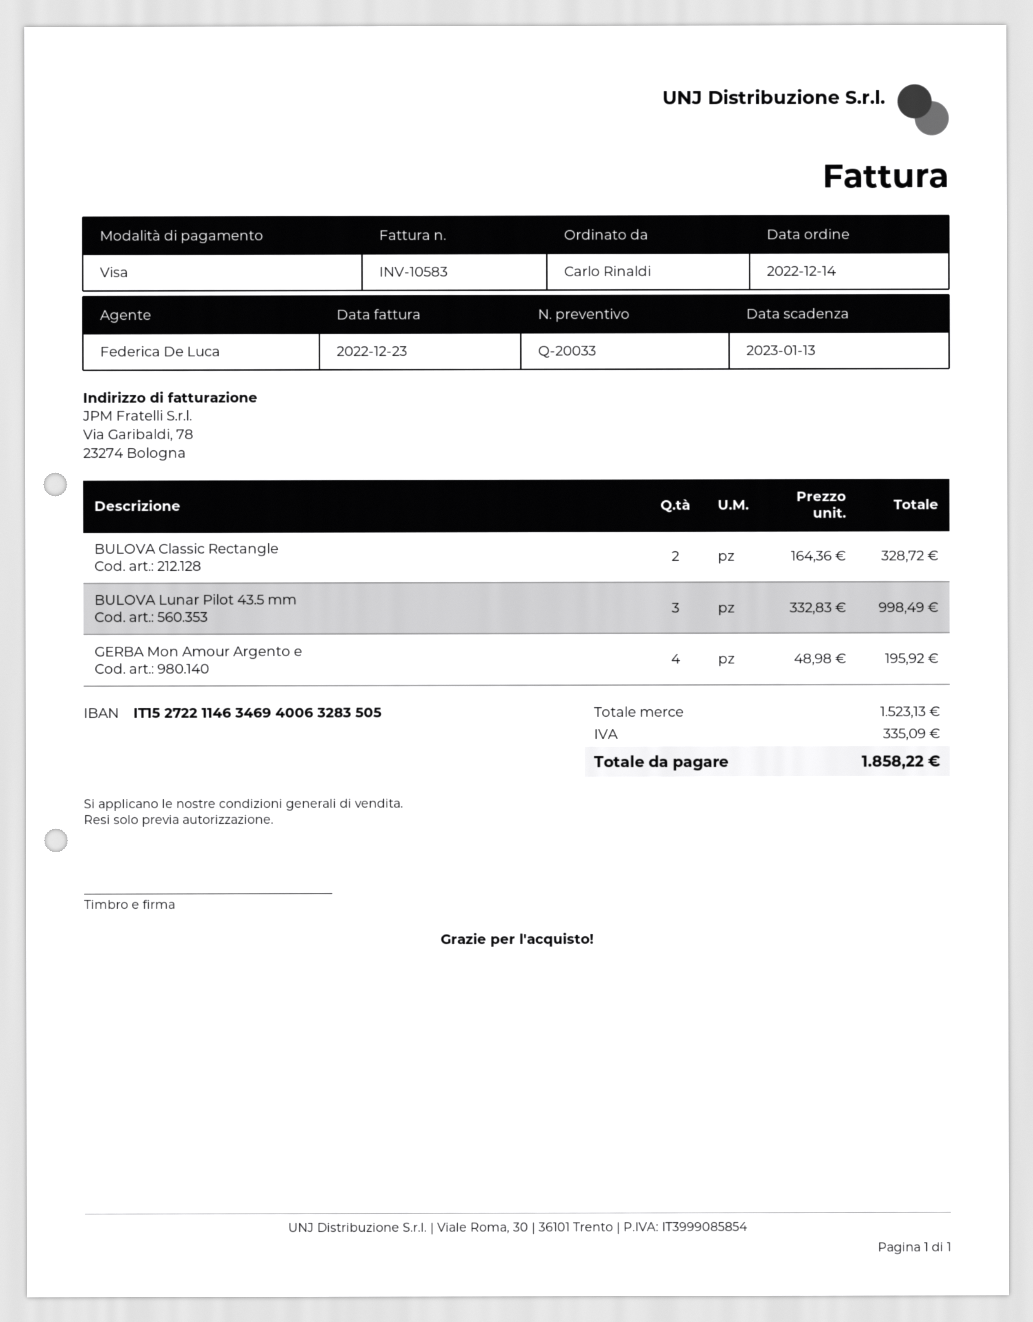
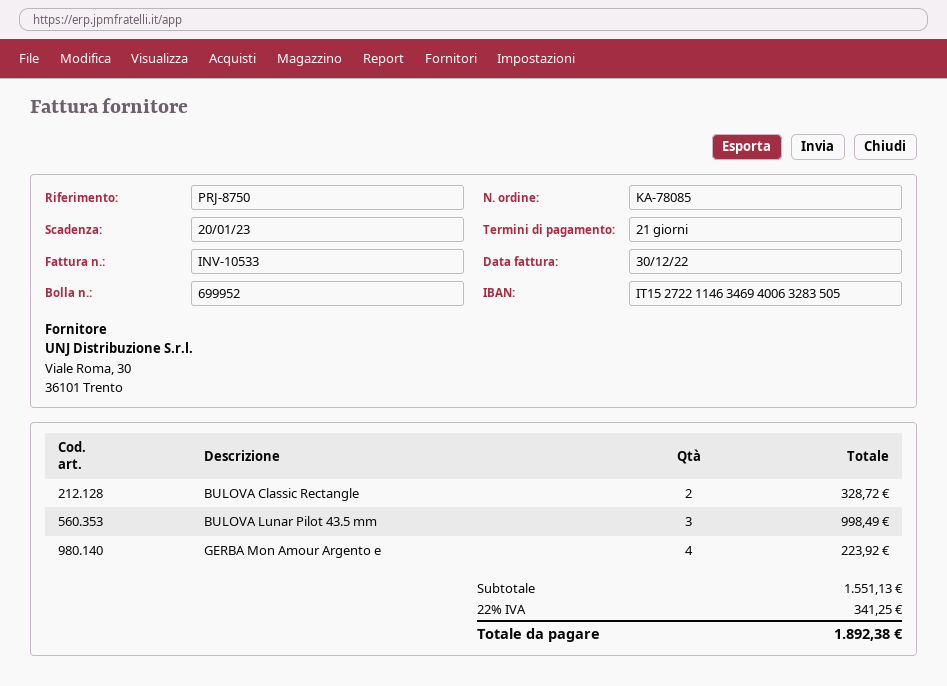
invoice number: INV-10583 -> INV-10533
invoice date: 2022-12-23 -> 2022-12-30
due date: 2023-01-13 -> 2023-01-20
GERBA Mon Amour Argento e: 4 for 195.92 -> 4 for 223.92
subtotal: 1523.13 -> 1551.13
tax: 335.09 -> 341.25
total: 1858.22 -> 1892.38

